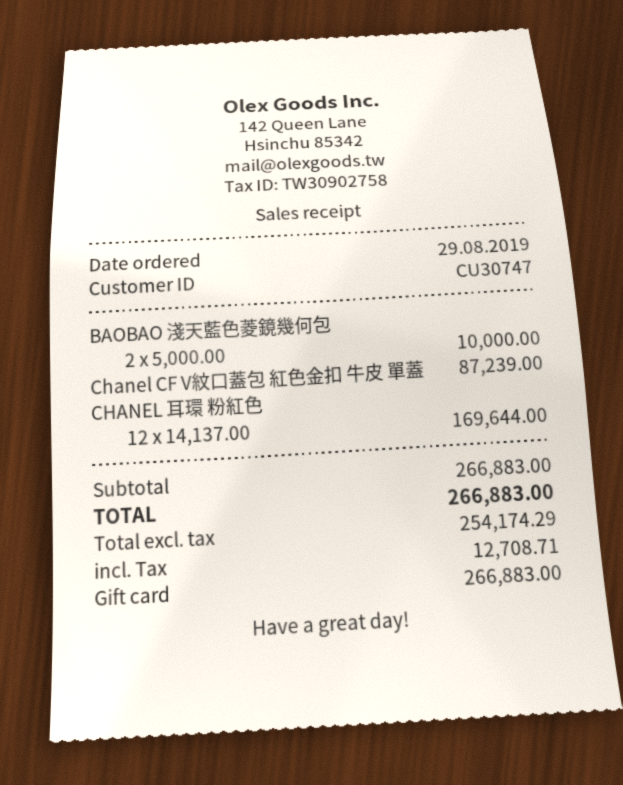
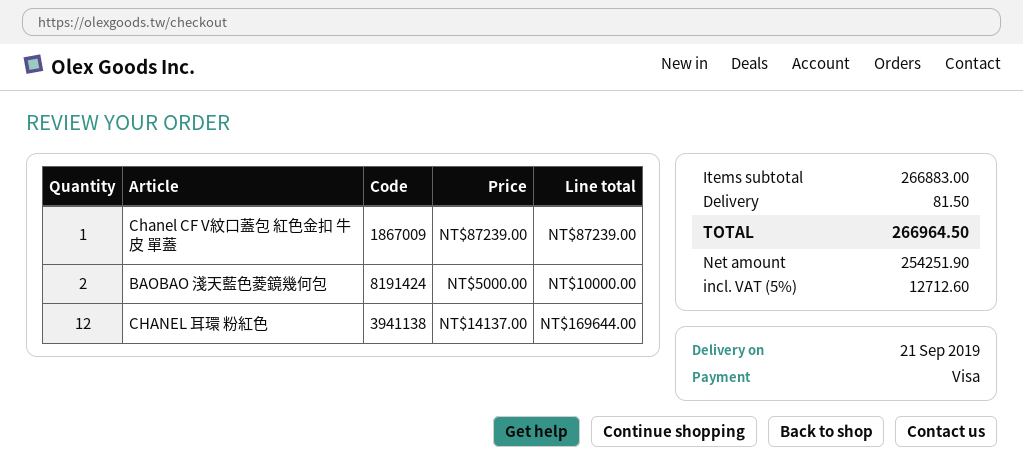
payment method: gift card -> Visa
shipping: none -> 81.50
net: 254174.29 -> 254251.90
tax: 12708.71 -> 12712.60
total: 266883.00 -> 266964.50

